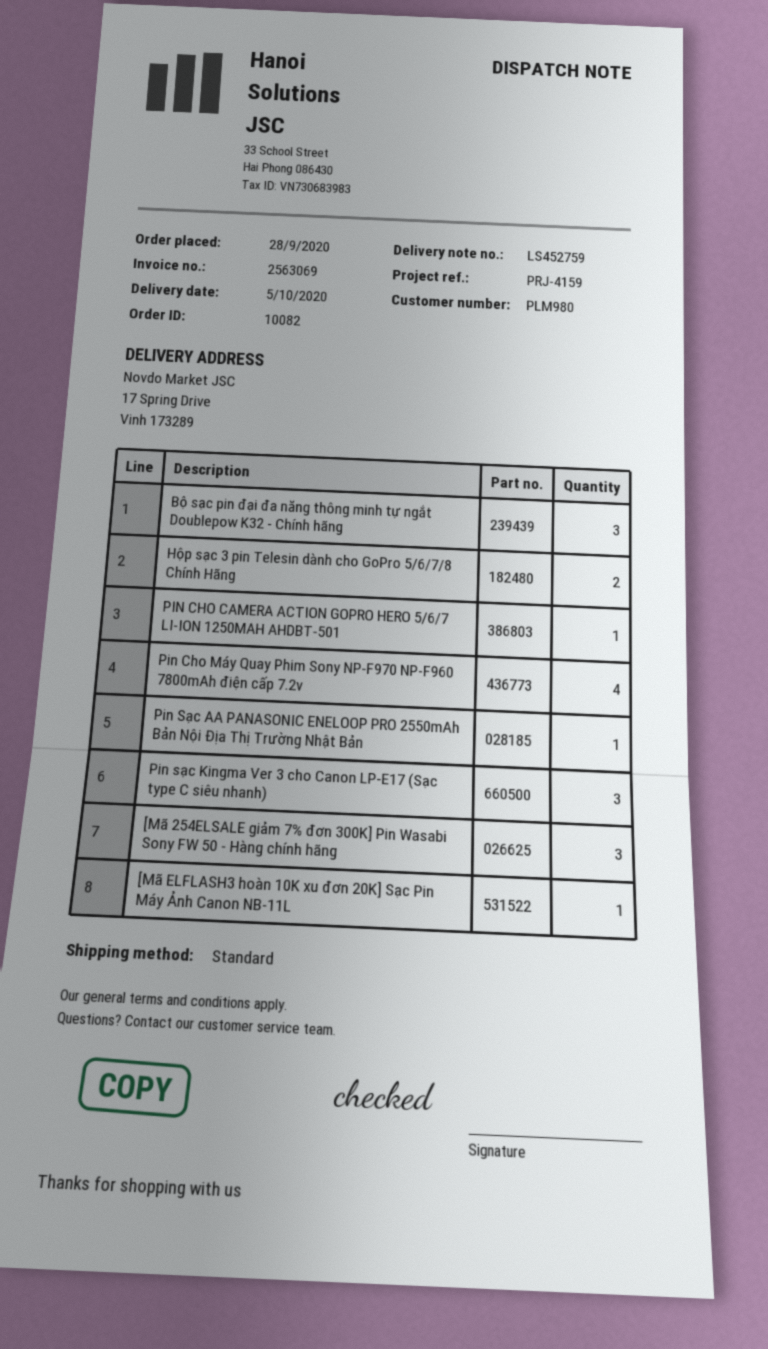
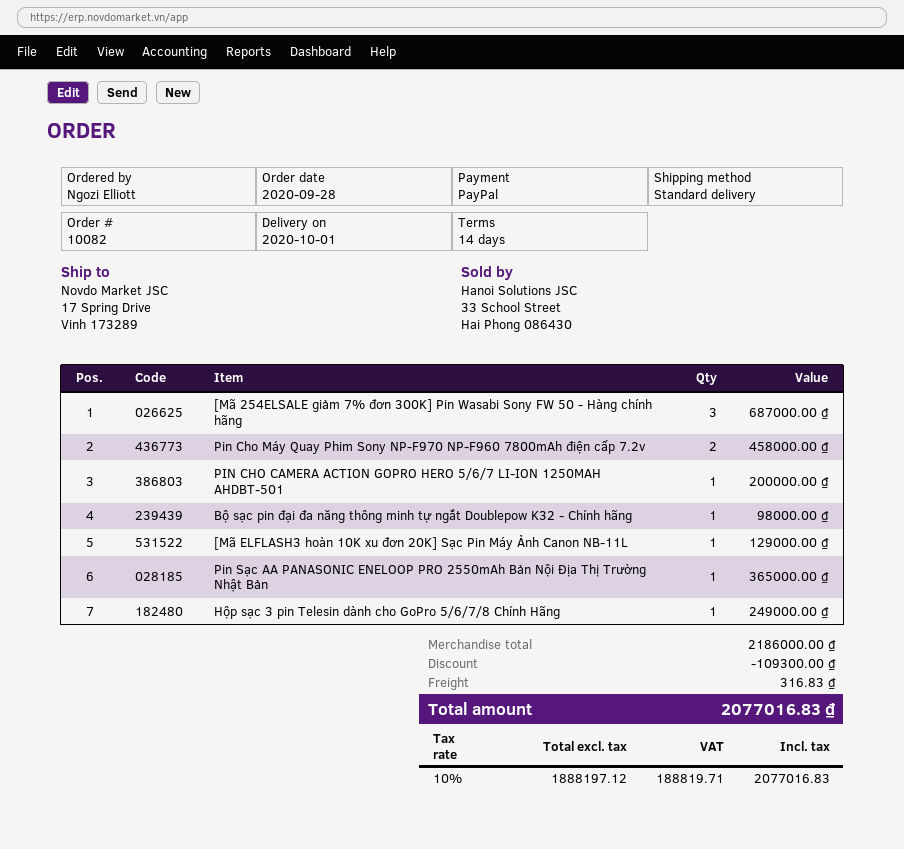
delivery date: 2020-10-05 -> 2020-10-01
Bộ sạc pin đại đa năng thông minh tự ngắt Doublepow K32 - Chính hãng: 3 -> 1
Hộp sạc 3 pin Telesin dành cho GoPro 5/6/7/8 Chính Hãng: 2 -> 1
Pin Cho Máy Quay Phim Sony NP-F970 NP-F960 7800mAh điện cấp 7.2v: 4 -> 2
Pin sạc Kingma Ver 3 cho Canon LP-E17 (Sạc type C siêu nhanh): 3 -> none

